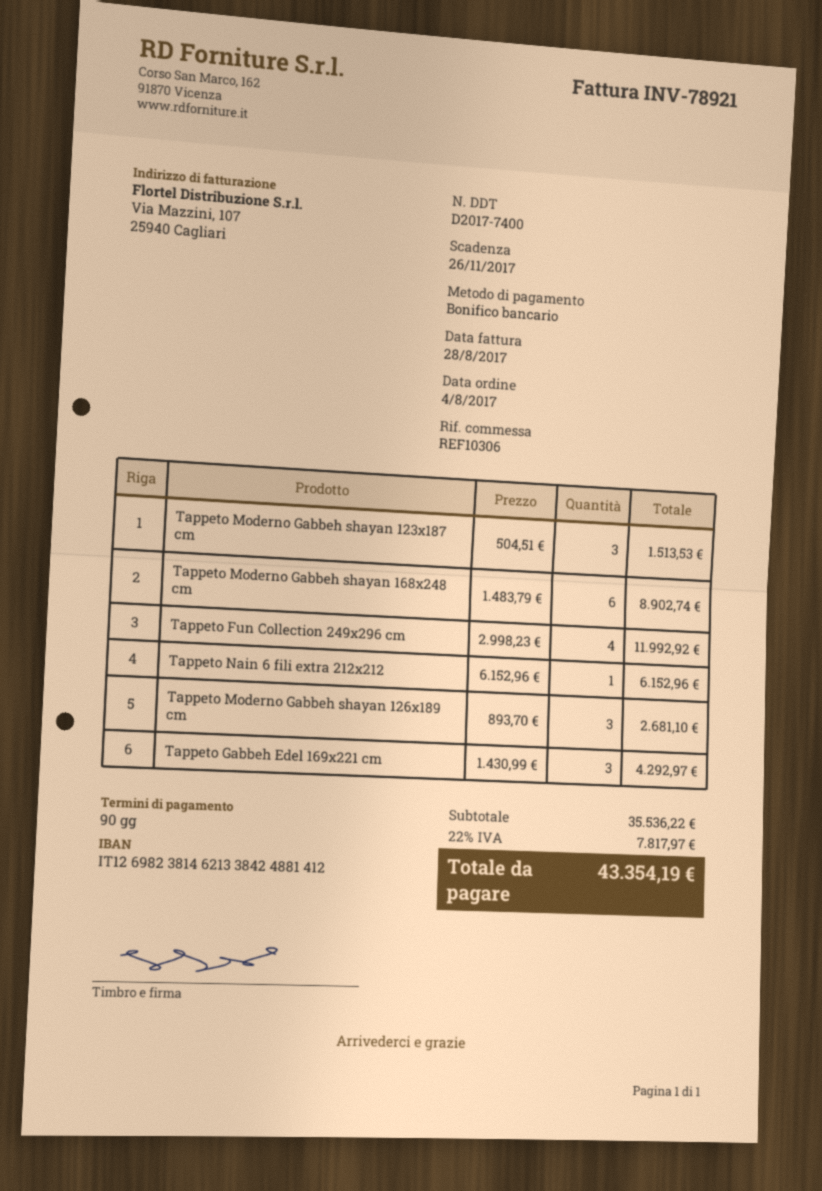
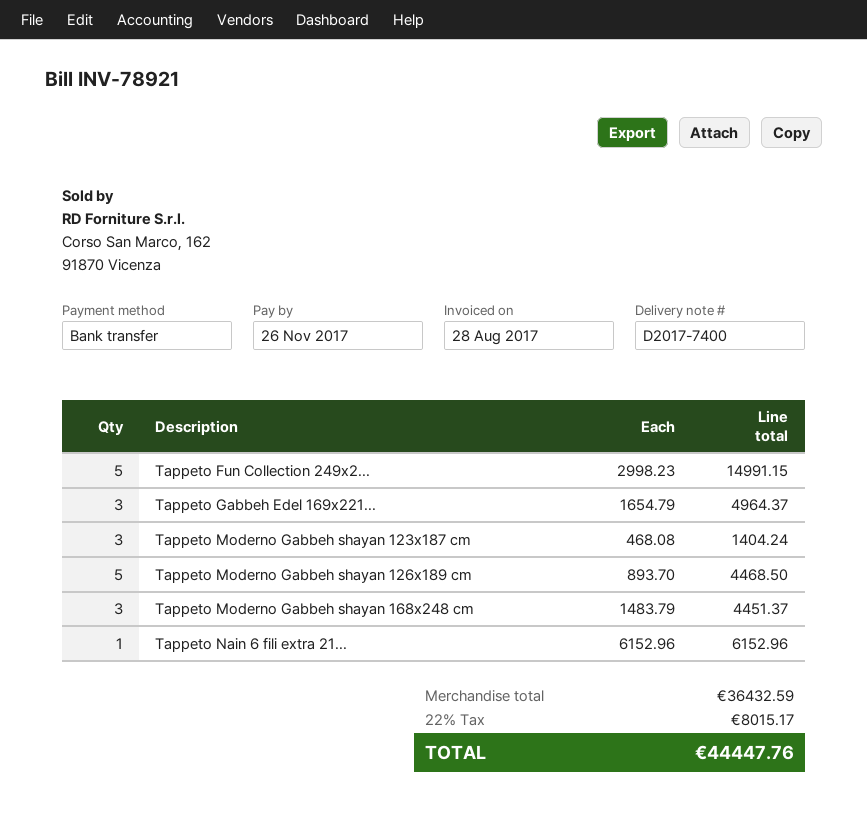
Tappeto Moderno Gabbeh shayan 123x187 cm: 3 x 504.51 = 1513.53 -> 3 x 468.08 = 1404.24
Tappeto Moderno Gabbeh shayan 168x248 cm: 6 x 1483.79 = 8902.74 -> 3 x 1483.79 = 4451.37
Tappeto Fun Collection 249x296 cm: 4 x 2998.23 = 11992.92 -> 5 x 2998.23 = 14991.15
Tappeto Moderno Gabbeh shayan 126x189 cm: 3 x 893.70 = 2681.10 -> 5 x 893.70 = 4468.50
Tappeto Gabbeh Edel 169x221 cm: 3 x 1430.99 = 4292.97 -> 3 x 1654.79 = 4964.37
subtotal: 35536.22 -> 36432.59
tax: 22% = 7817.97 -> 22% = 8015.17
total: 43354.19 -> 44447.76

